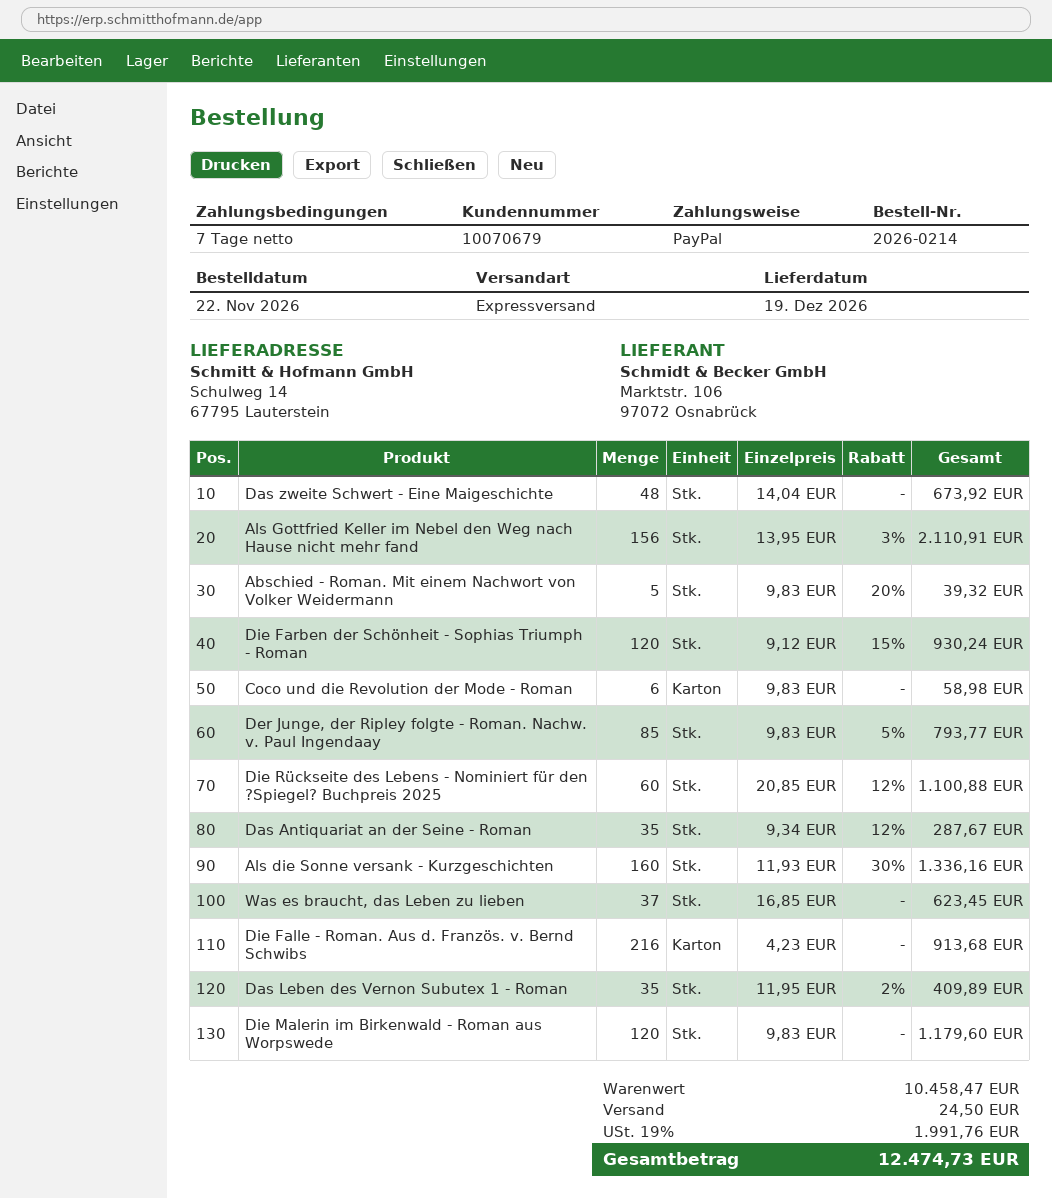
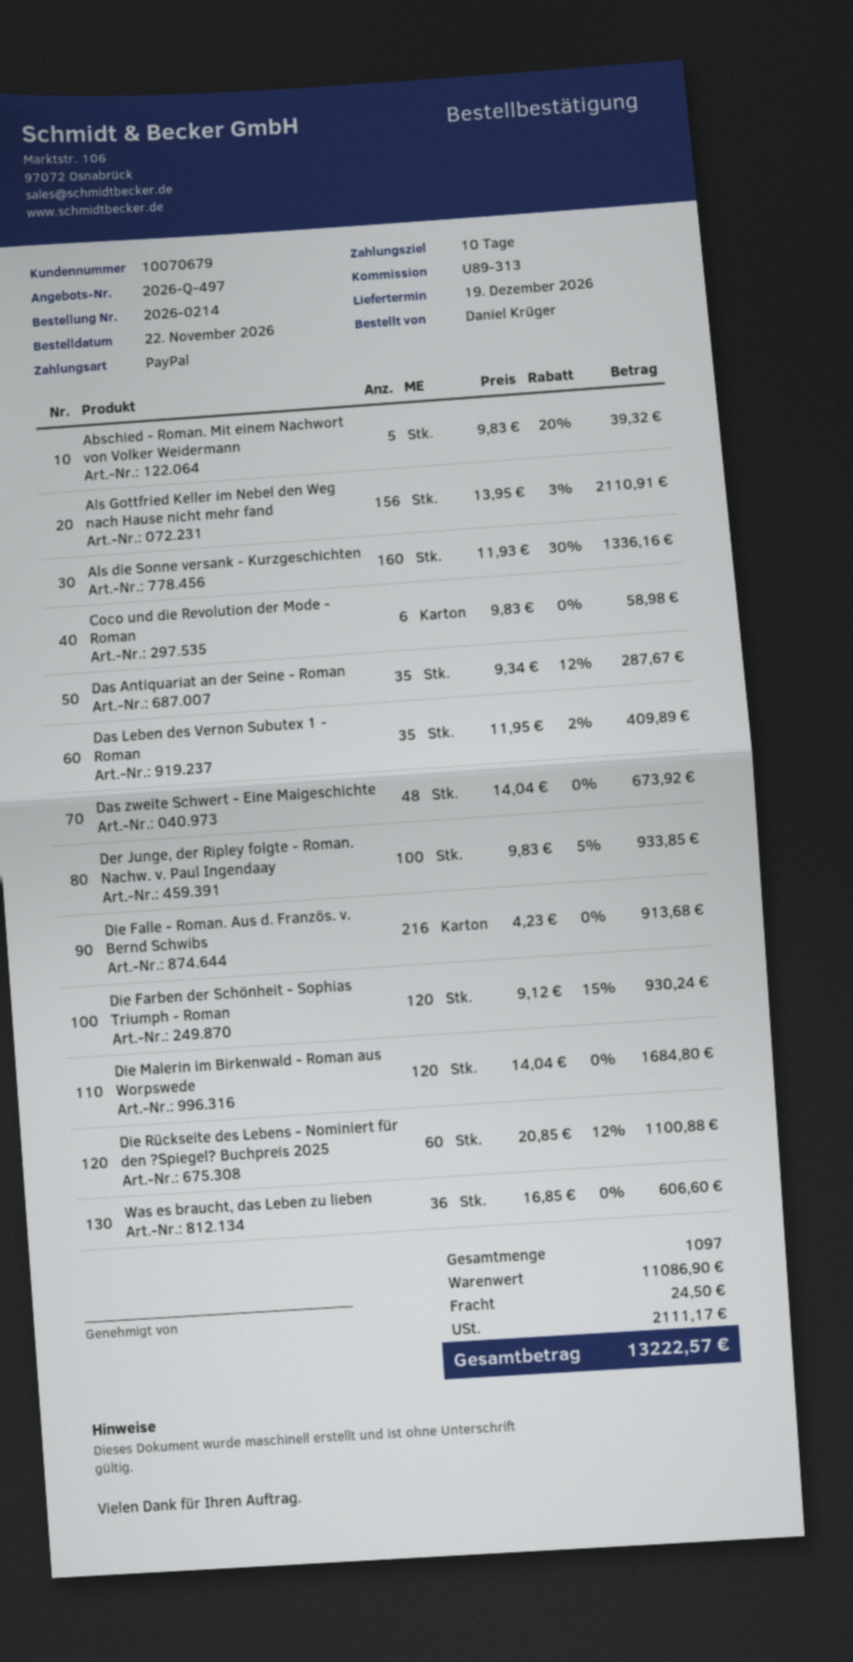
payment terms: 7 days -> 10 days
Der Junge, der Ripley folgte - Roman. Nachw. v. Paul Ingendaay: 85 x 9.83 - 5% = 793.77 -> 100 x 9.83 - 5% = 933.85
Was es braucht, das Leben zu lieben: 37 x 16.85 = 623.45 -> 36 x 16.85 = 606.60
Die Malerin im Birkenwald - Roman aus Worpswede: 120 x 9.83 = 1179.60 -> 120 x 14.04 = 1684.80
subtotal: 10458.47 -> 11086.90
tax: 1991.76 -> 2111.17
total: 12474.73 -> 13222.57

